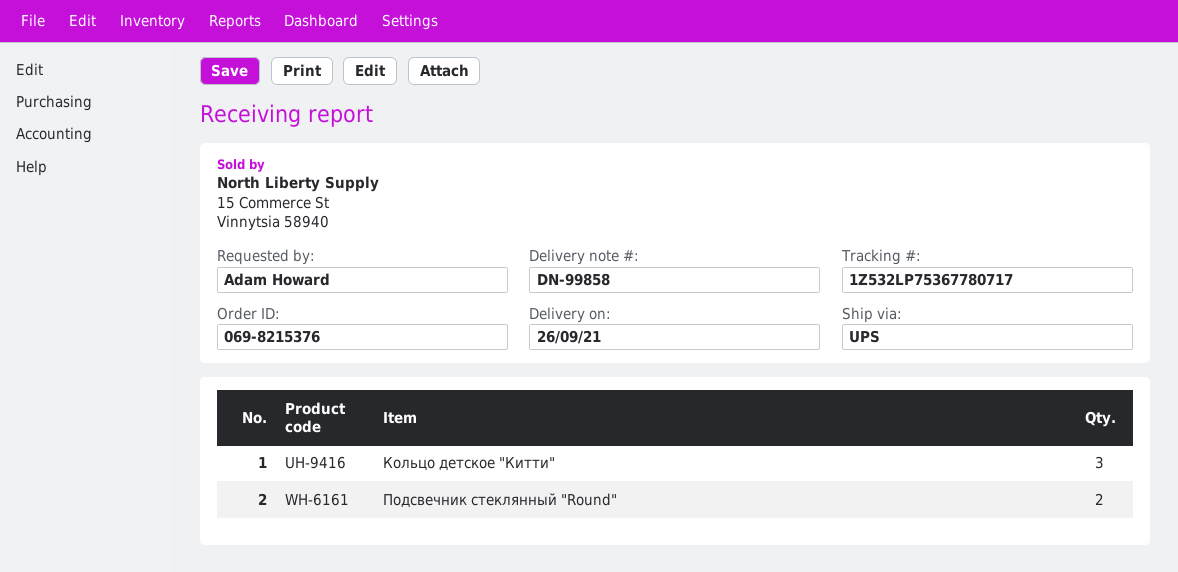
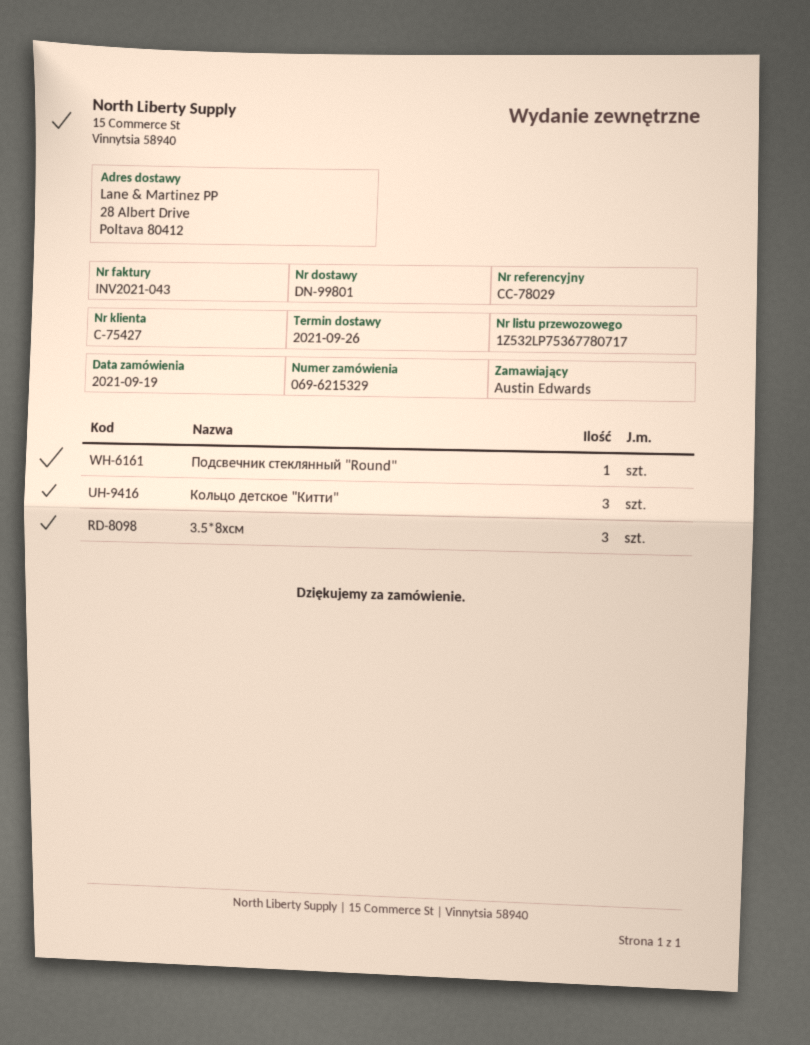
order number: 069-8215376 -> 069-6215329
delivery note number: DN-99858 -> DN-99801
ordered by: Adam Howard -> Austin Edwards
Подсвечник стеклянный "Round": 2 -> 1
3.5*8xсм: none -> 3

